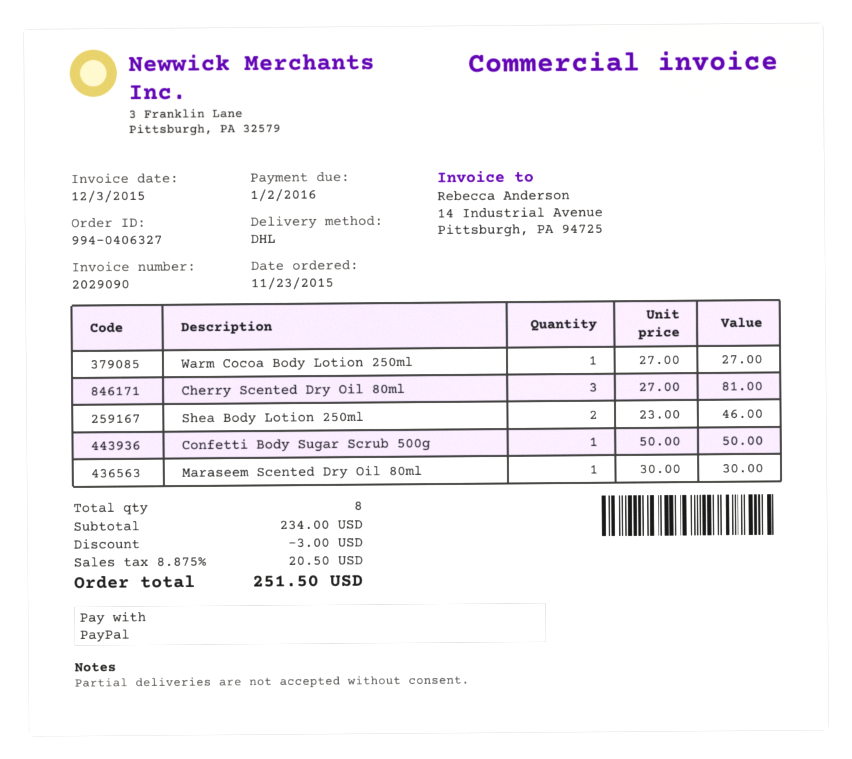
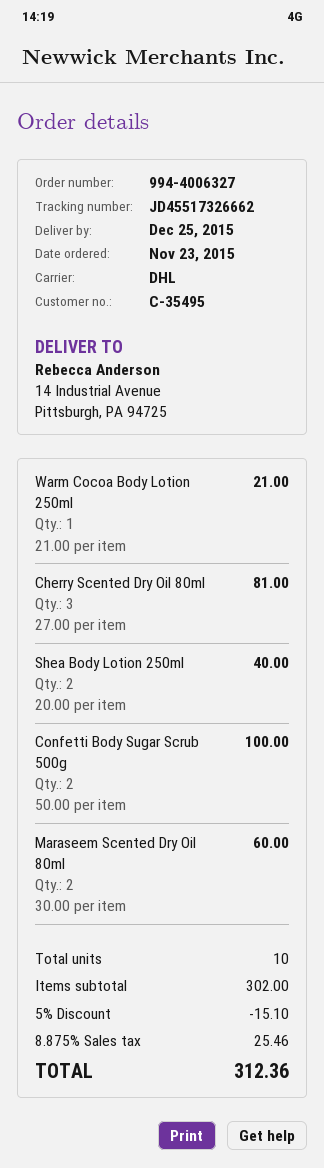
order number: 994-0406327 -> 994-4006327
Warm Cocoa Body Lotion 250ml: 1 x 27.00 = 27.00 -> 1 x 21.00 = 21.00
Shea Body Lotion 250ml: 2 x 23.00 = 46.00 -> 2 x 20.00 = 40.00
Confetti Body Sugar Scrub 500g: 1 x 50.00 = 50.00 -> 2 x 50.00 = 100.00
Maraseem Scented Dry Oil 80ml: 1 x 30.00 = 30.00 -> 2 x 30.00 = 60.00
total quantity: 8 -> 10
subtotal: 234.00 -> 302.00
discount: 3.00 -> 15.10
tax: 8.875% = 20.50 -> 8.875% = 25.46
total: 251.50 -> 312.36

